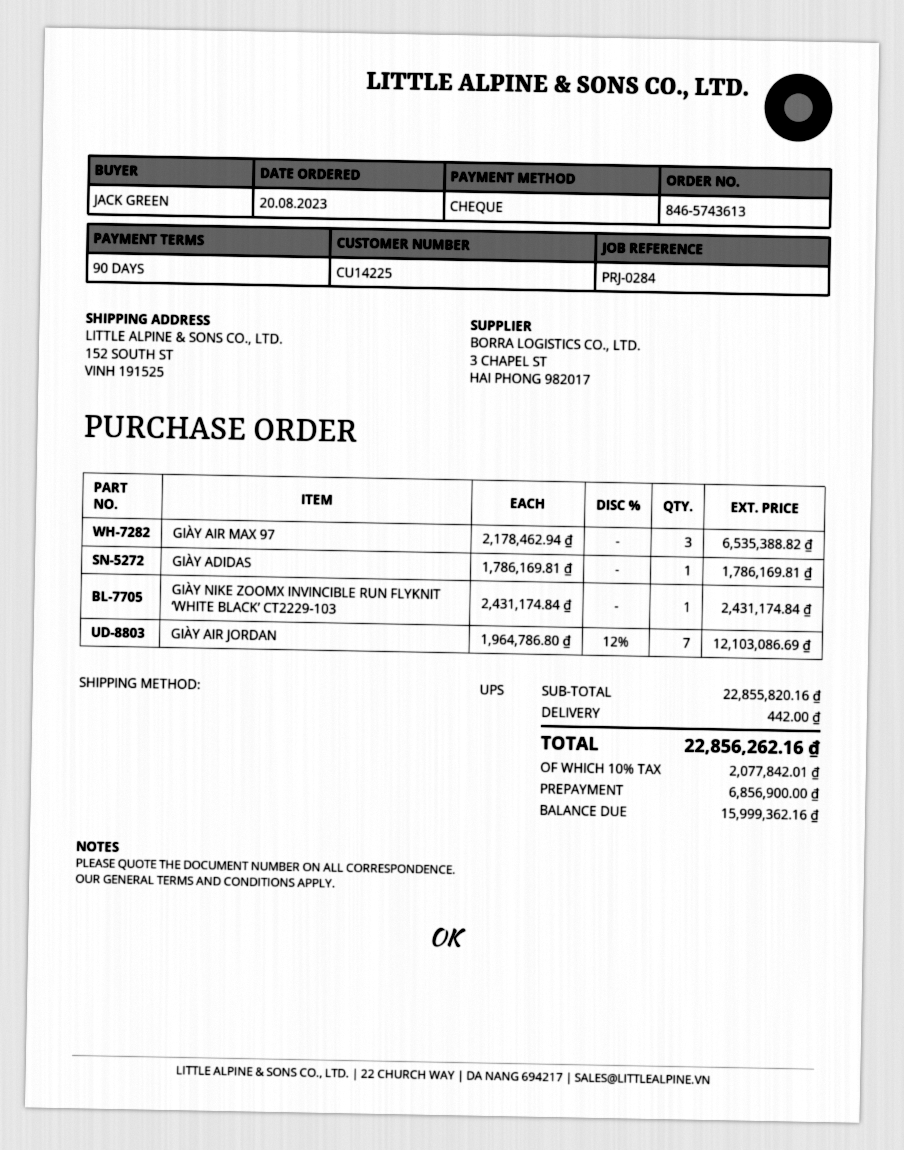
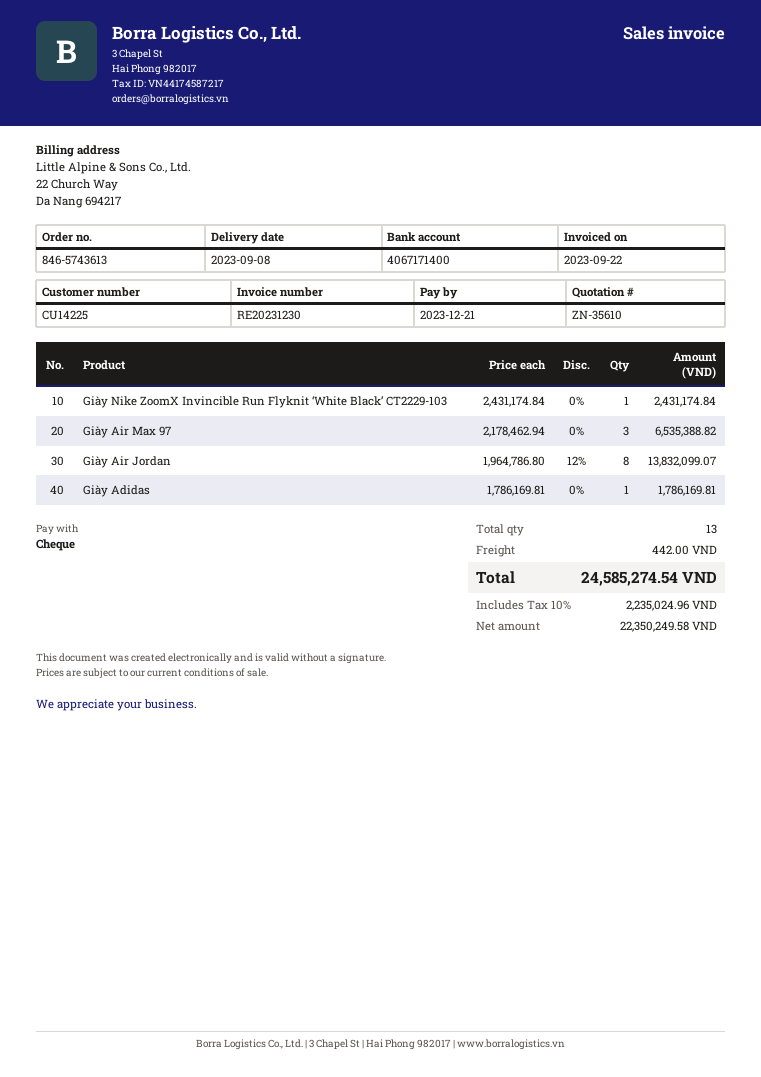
GIÀY AIR JORDAN: 7 x 1964786.80 - 12% = 12103086.69 -> 8 x 1964786.80 - 12% = 13832099.07
tax: 10% = 2077842.01 -> 10% = 2235024.96
total: 22856262.16 -> 24585274.54

